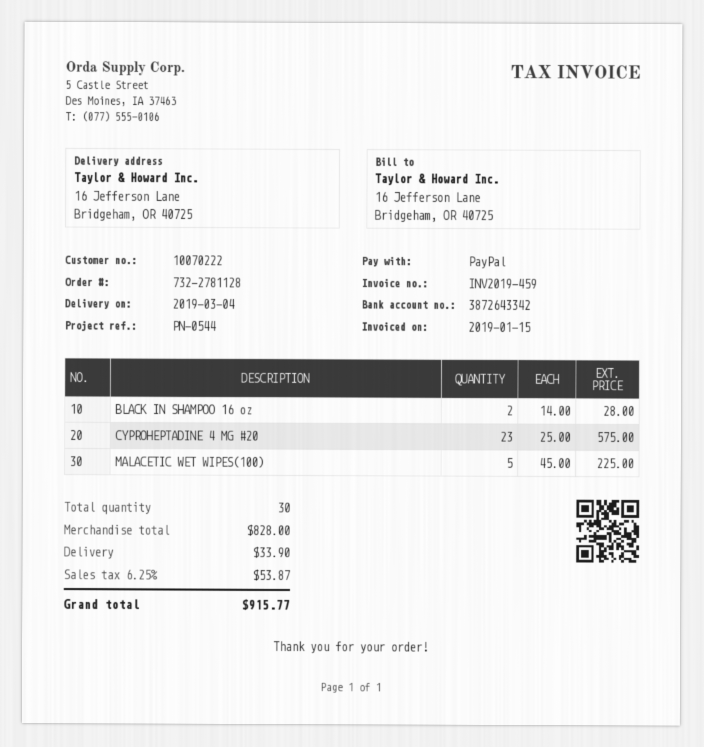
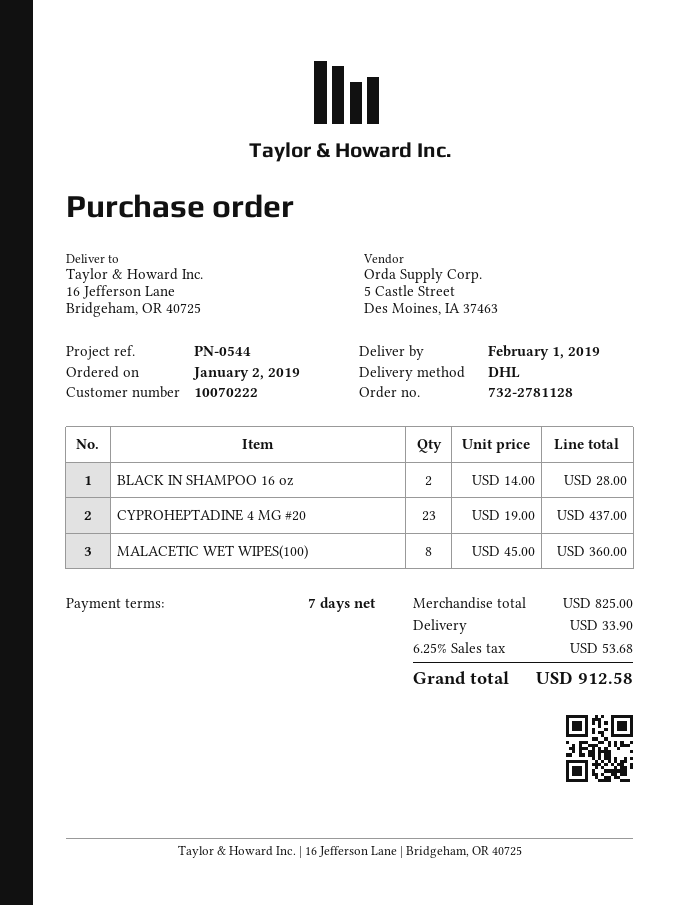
delivery date: 2019-03-04 -> 2019-02-01
CYPROHEPTADINE 4 MG #20: 23 x 25.00 = 575.00 -> 23 x 19.00 = 437.00
MALACETIC WET WIPES(100): 5 x 45.00 = 225.00 -> 8 x 45.00 = 360.00
subtotal: 828.00 -> 825.00
tax: 6.25% = 53.87 -> 6.25% = 53.68
total: 915.77 -> 912.58

